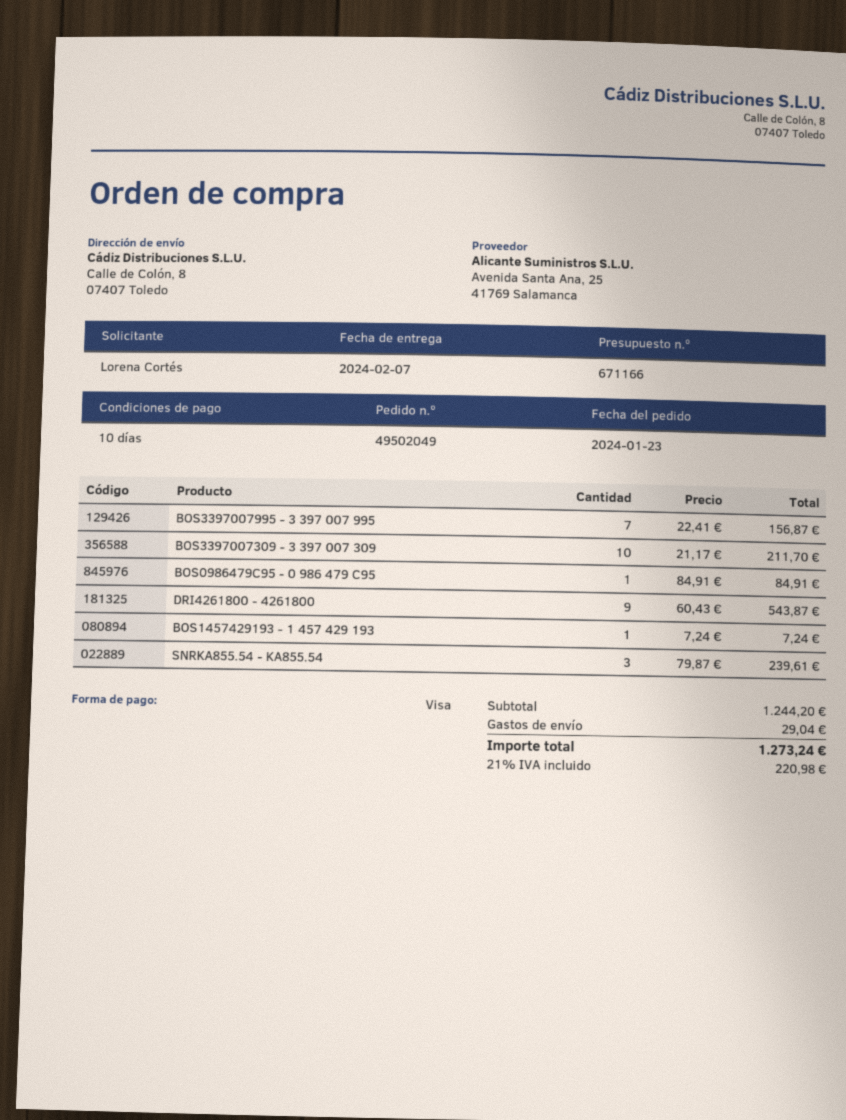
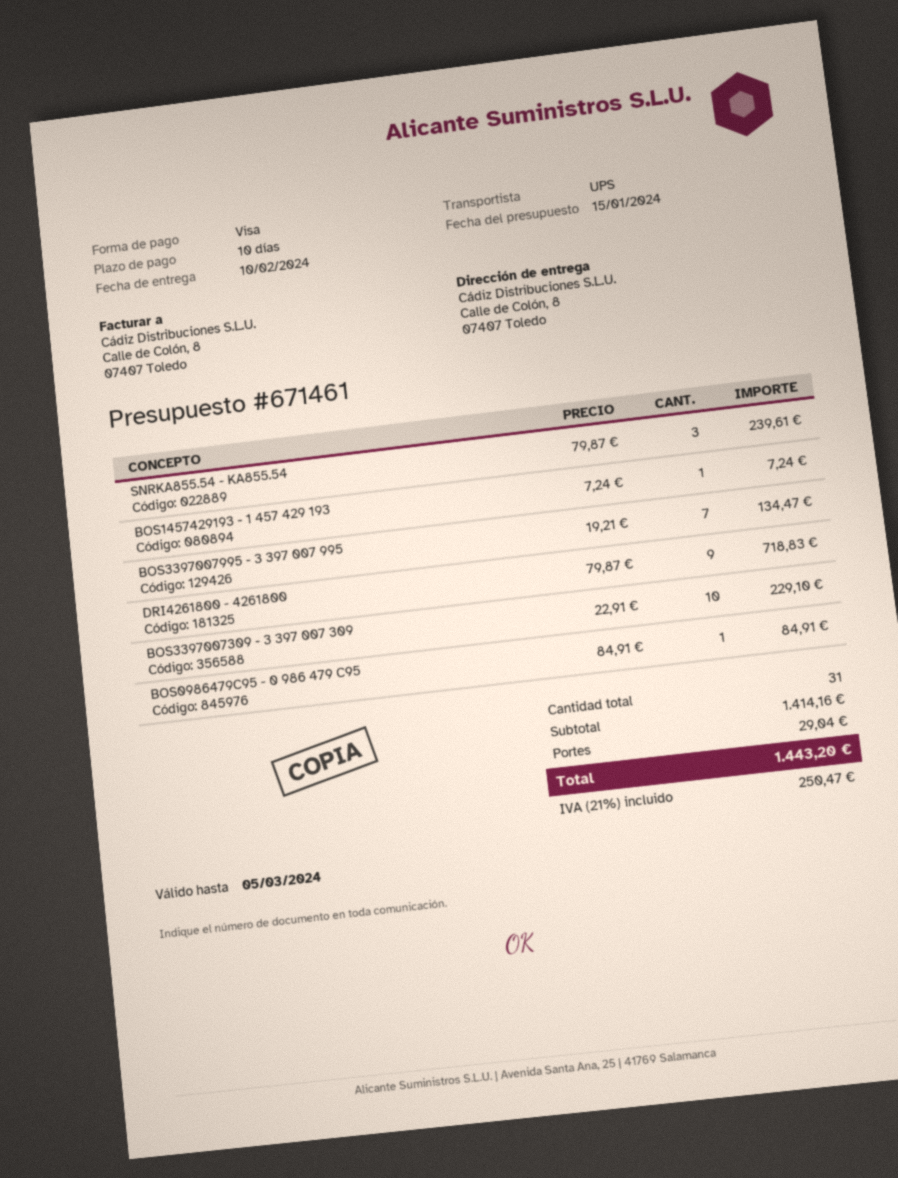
quote number: 671166 -> 671461
delivery date: 2024-02-07 -> 2024-02-10
BOS3397007995 - 3 397 007 995: 7 x 22.41 = 156.87 -> 7 x 19.21 = 134.47
BOS3397007309 - 3 397 007 309: 10 x 21.17 = 211.70 -> 10 x 22.91 = 229.10
DRI4261800 - 4261800: 9 x 60.43 = 543.87 -> 9 x 79.87 = 718.83
subtotal: 1244.20 -> 1414.16
tax: 21% = 220.98 -> 21% = 250.47
total: 1273.24 -> 1443.20

